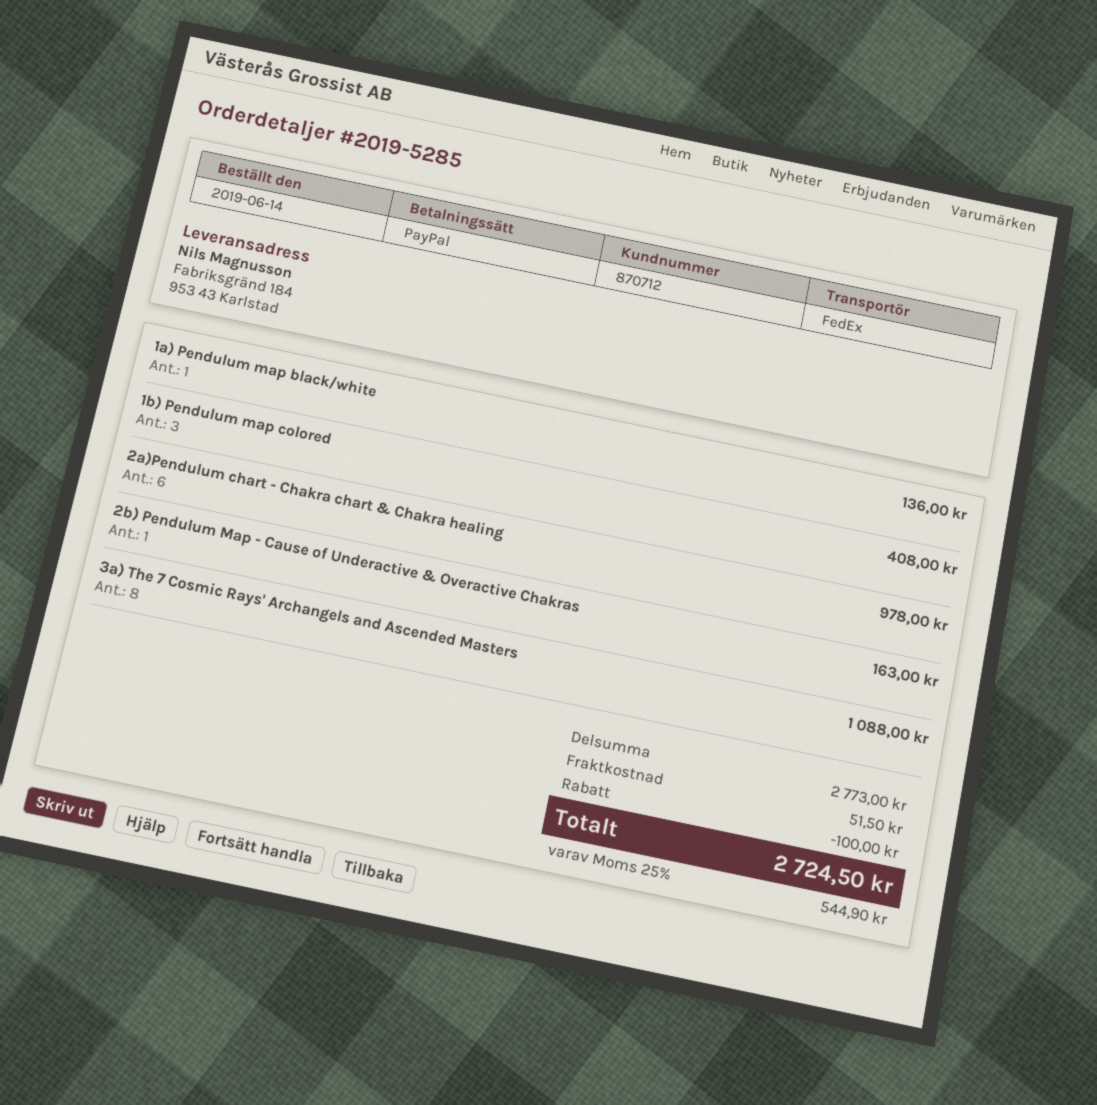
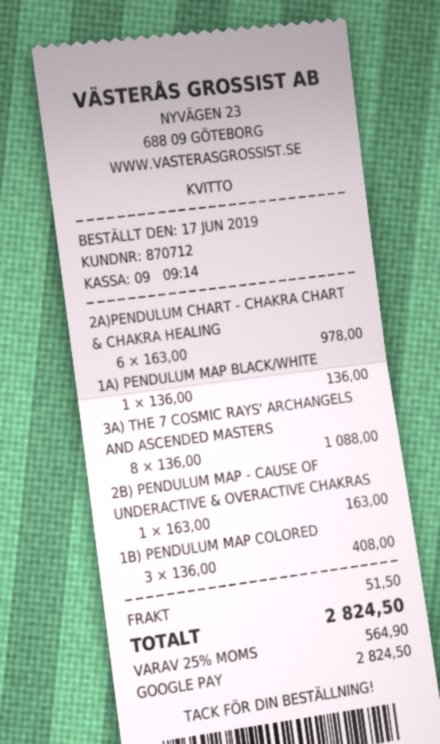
order date: 2019-06-14 -> 2019-06-17
payment method: PayPal -> Google Pay
discount: 100.00 -> none
tax: 25% = 544.90 -> 25% = 564.90
total: 2724.50 -> 2824.50

